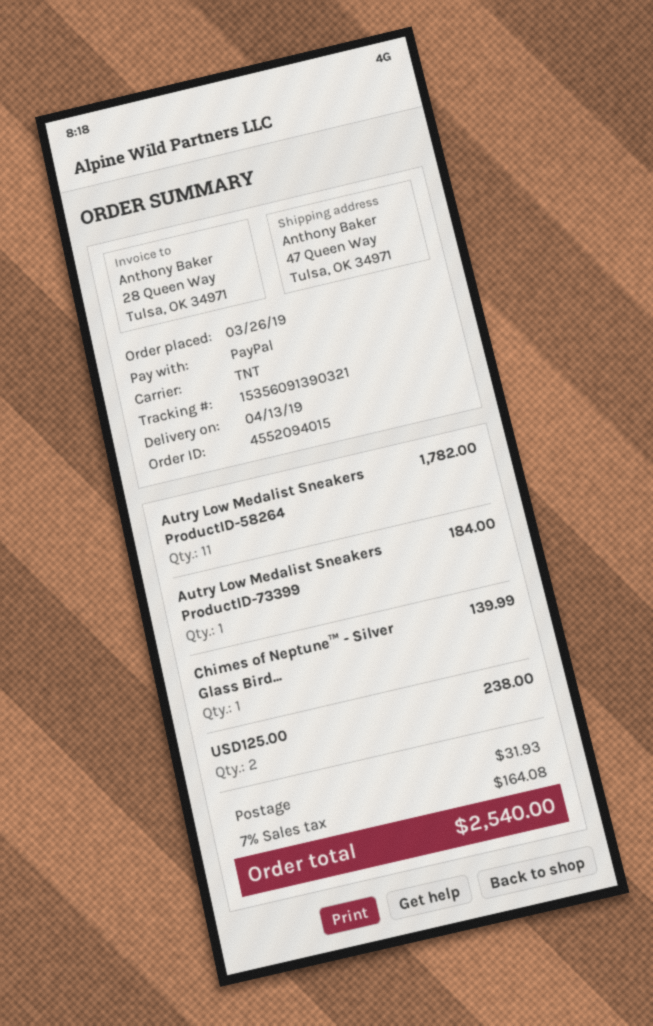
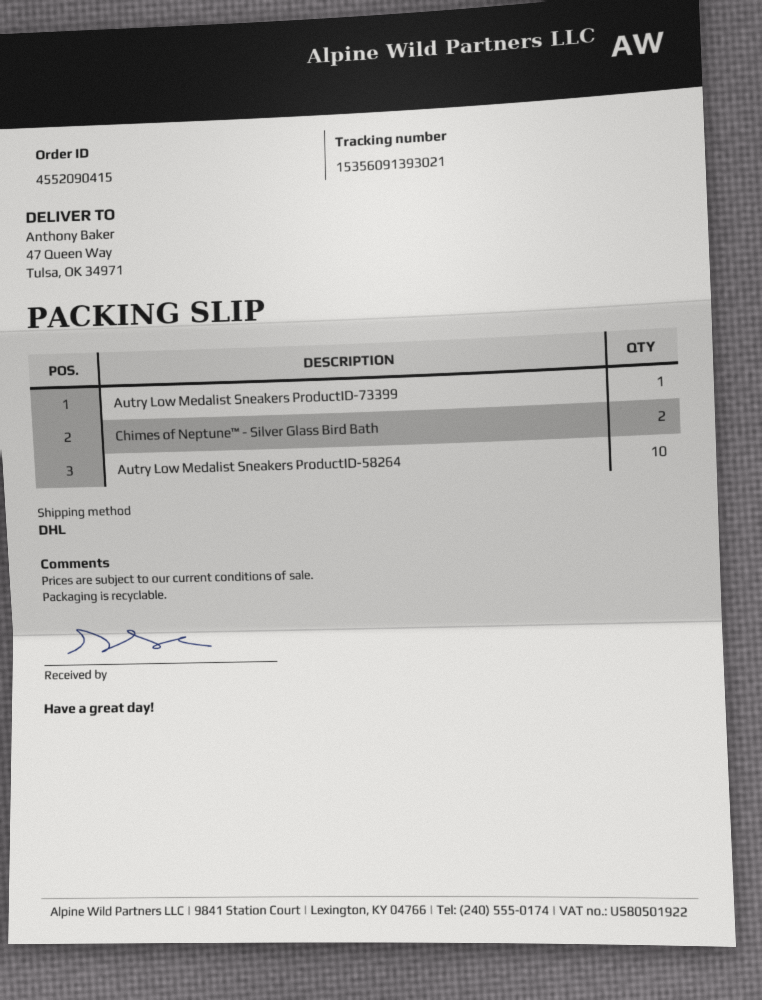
order number: 4552094015 -> 4552090415
shipping method: TNT -> DHL
tracking number: 15356091390321 -> 15356091393021
Autry Low Medalist Sneakers ProductID-58264: 11 -> 10
Chimes of Neptune™ - Silver Glass Bird...: 1 -> 2
USD125.00: 2 -> none

